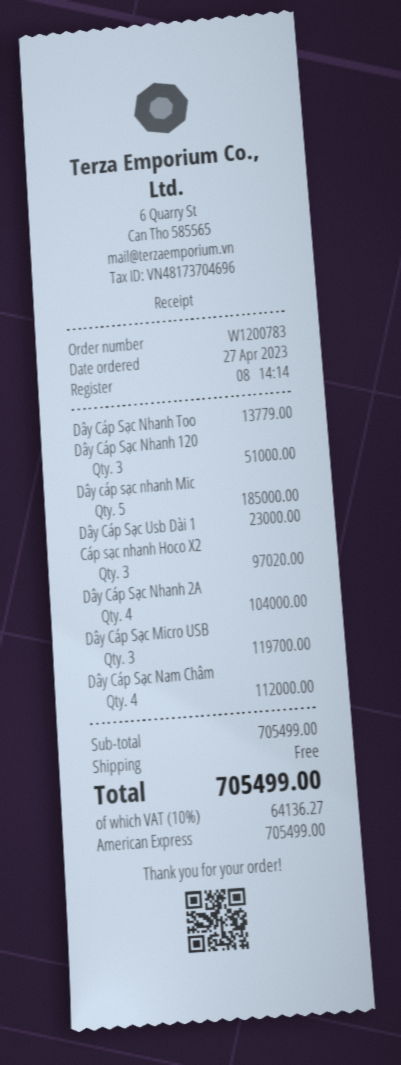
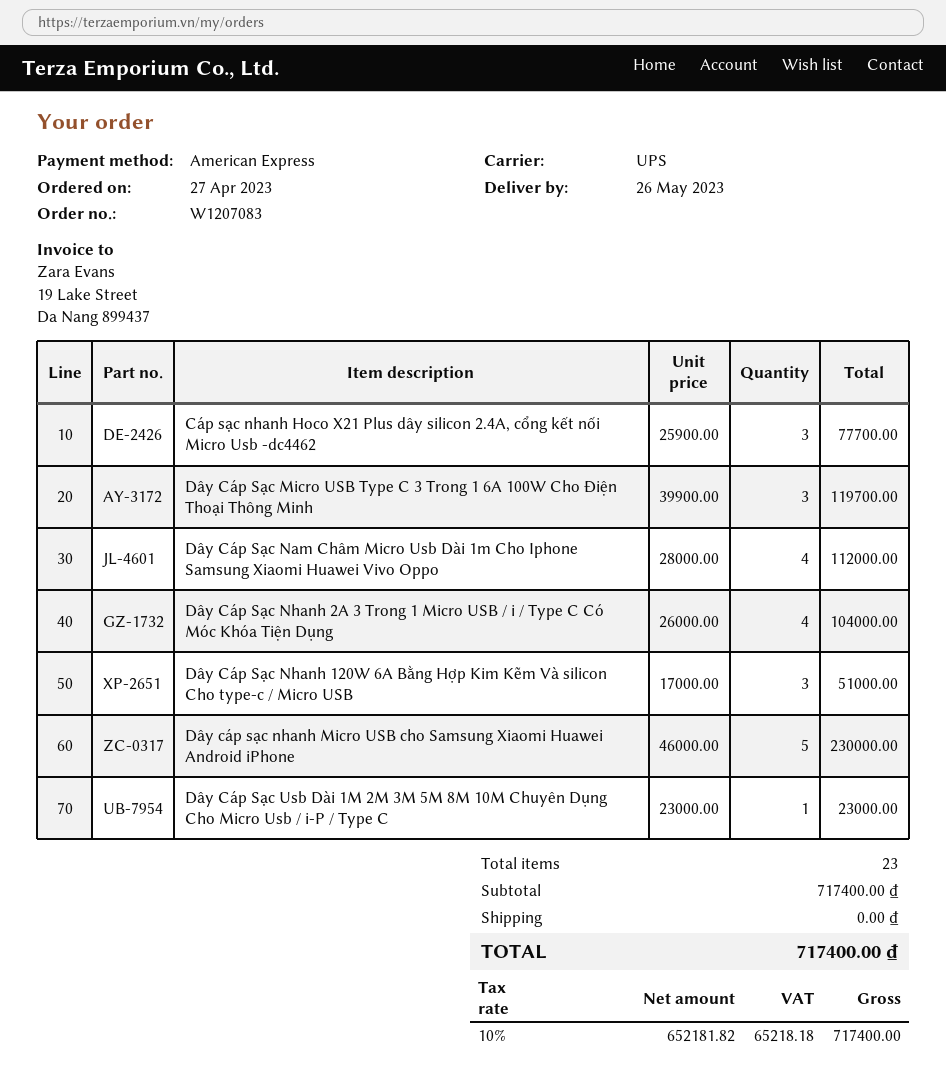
order number: W1200783 -> W1207083
Dây Cáp Sạc Nhanh Too: 1 for 13779.00 -> none
Dây cáp sạc nhanh Mic: 5 for 185000.00 -> 5 for 230000.00
Cáp sạc nhanh Hoco X2: 3 for 97020.00 -> 3 for 77700.00
subtotal: 705499.00 -> 717400.00
tax: 10% = 64136.27 -> 10% = 65218.18
total: 705499.00 -> 717400.00

